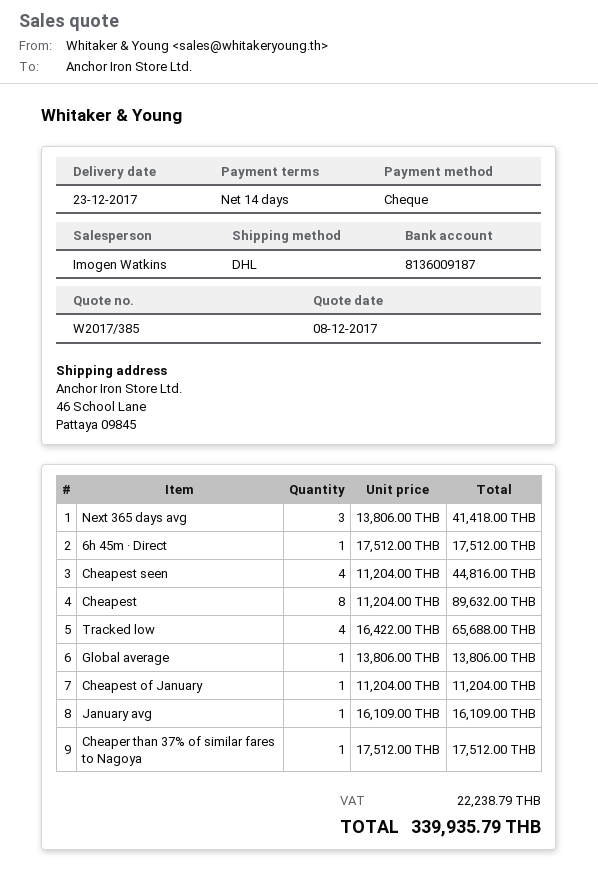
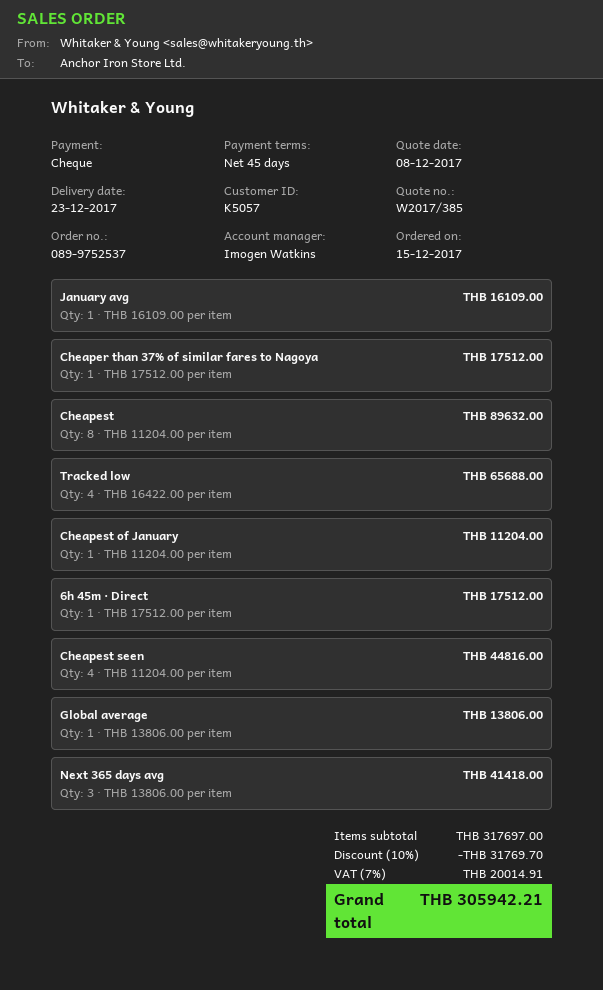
payment terms: 14 days -> 45 days
discount: none -> 10% = 31769.70
tax: 22238.79 -> 20014.91
total: 339935.79 -> 305942.21

